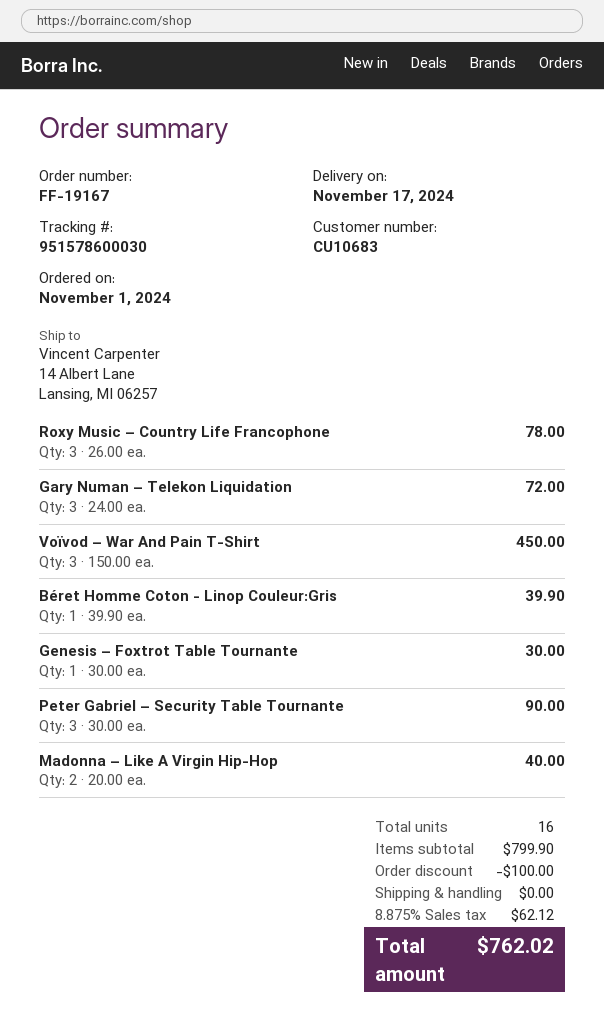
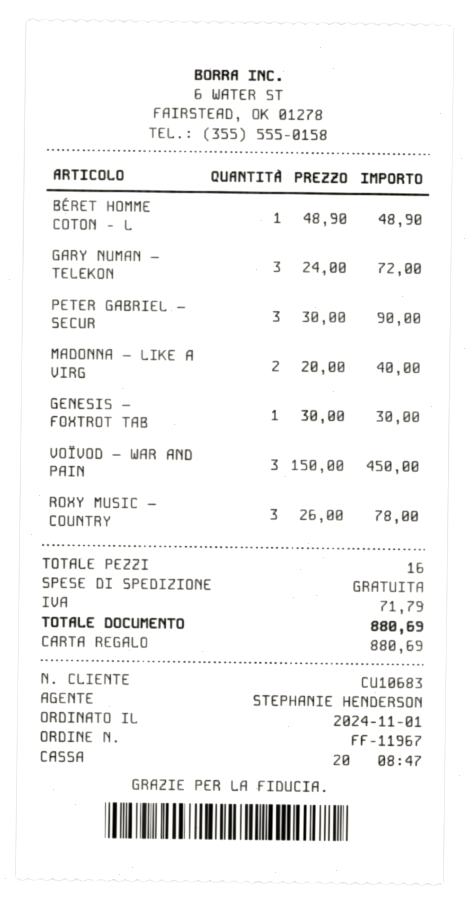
order number: FF-19167 -> FF-11967
Béret Homme Coton - Linop Couleur:Gris: 1 x 39.90 = 39.90 -> 1 x 48.90 = 48.90
discount: 100.00 -> none
tax: 62.12 -> 71.79
total: 762.02 -> 880.69

